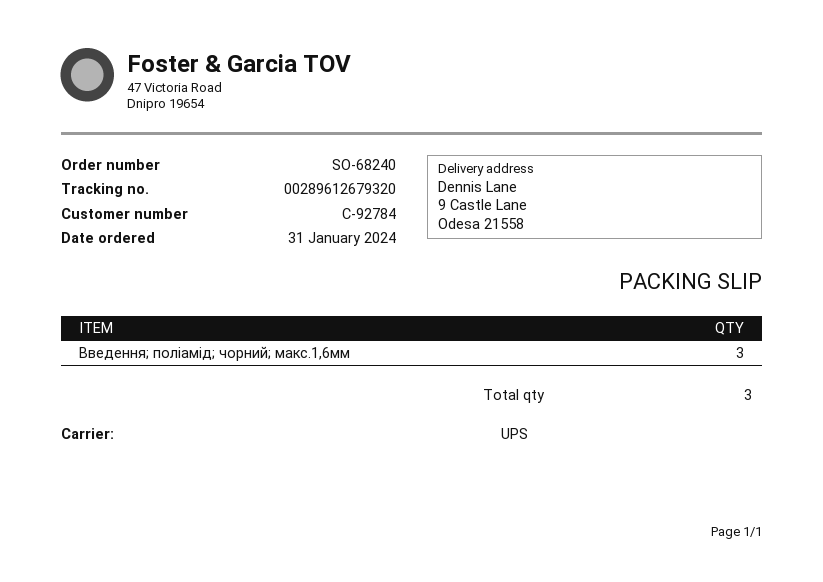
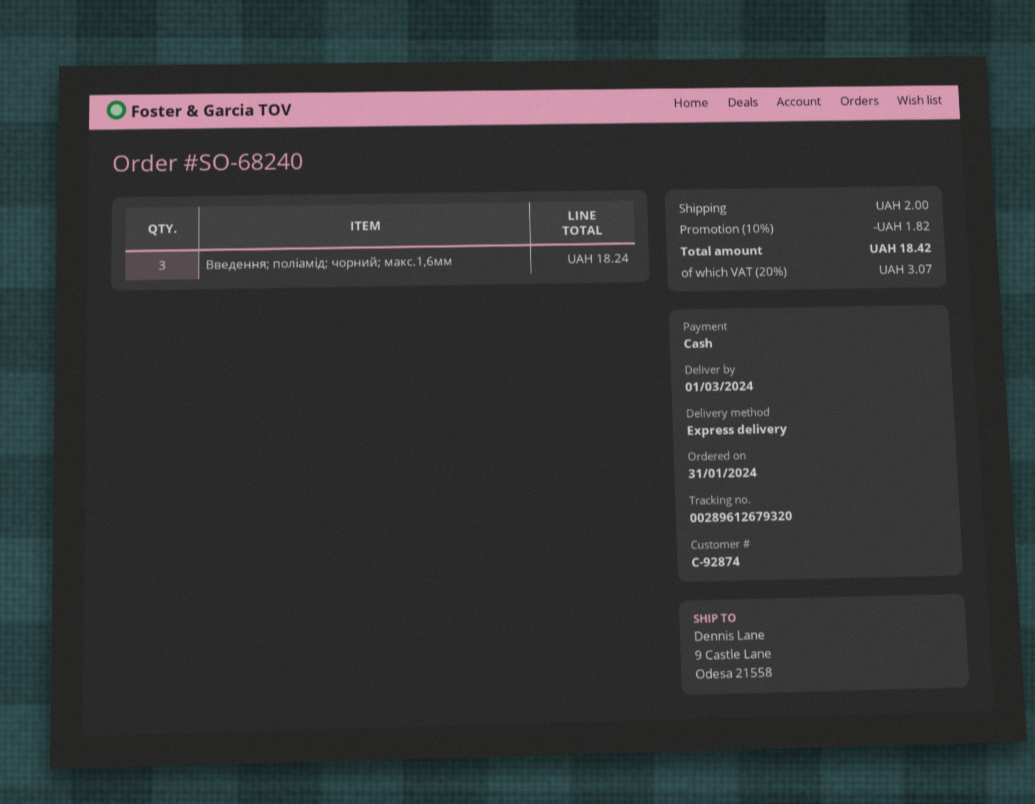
customer number: C-92784 -> C-92874
shipping method: UPS -> express

